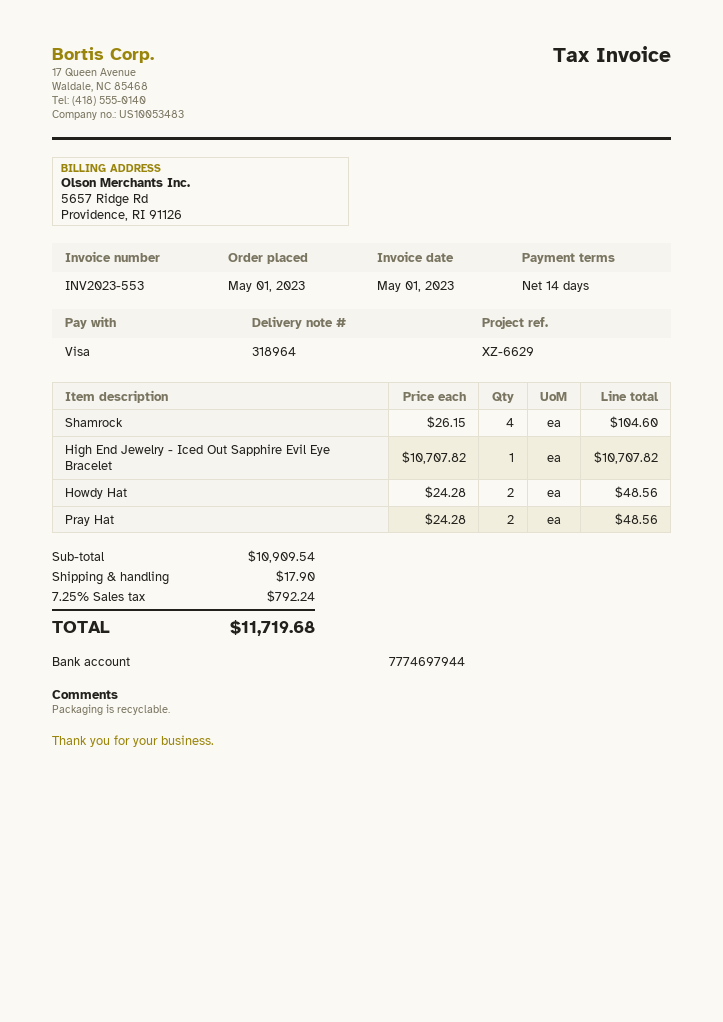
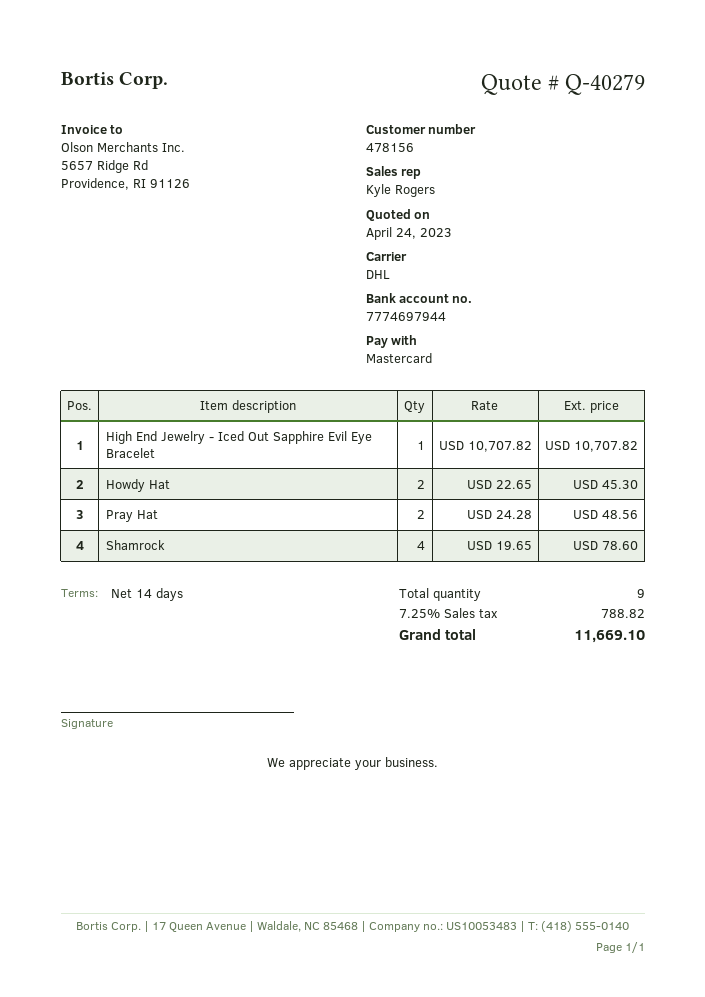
payment method: Visa -> Mastercard
Shamrock: 4 x 26.15 = 104.60 -> 4 x 19.65 = 78.60
Howdy Hat: 2 x 24.28 = 48.56 -> 2 x 22.65 = 45.30
shipping: 17.90 -> none
tax: 7.25% = 792.24 -> 7.25% = 788.82
total: 11719.68 -> 11669.10

